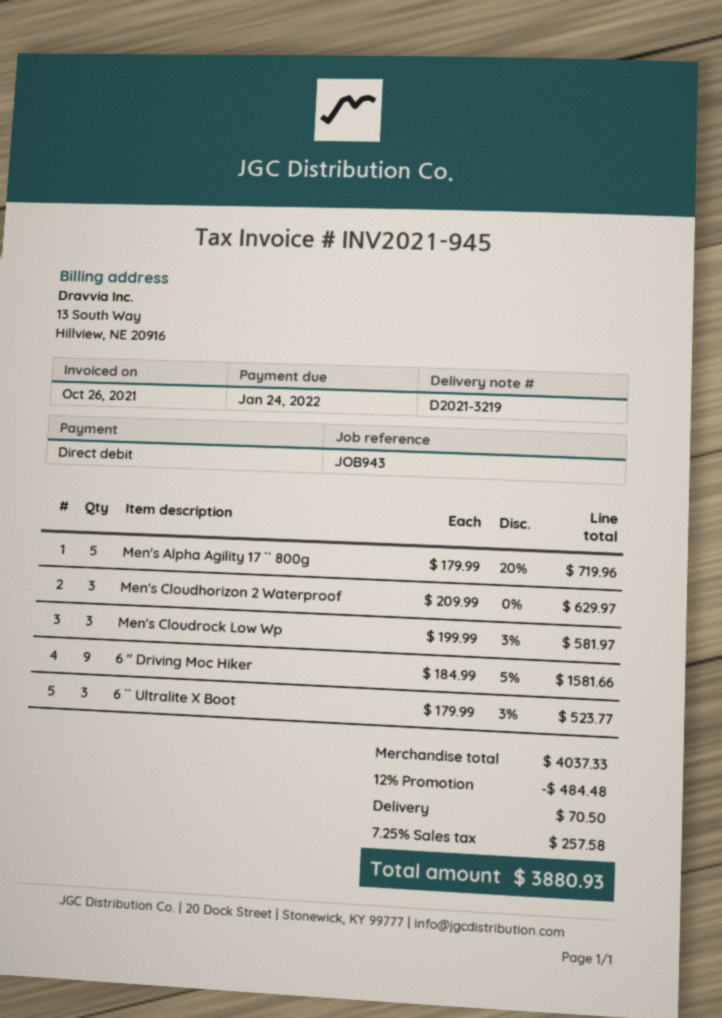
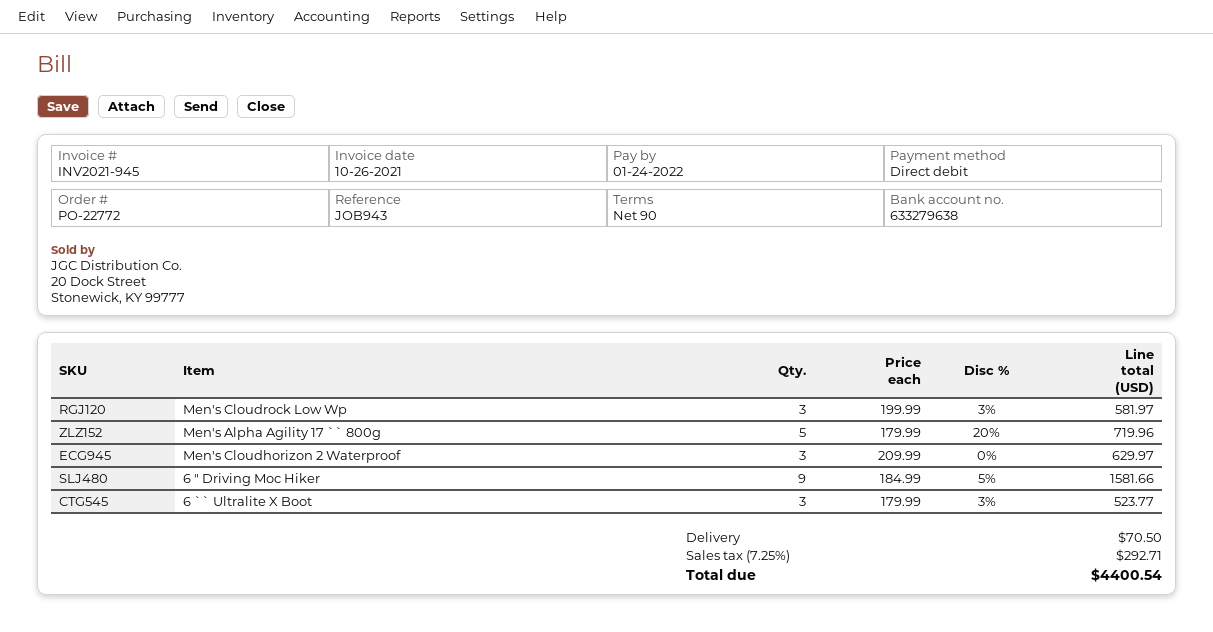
discount: 12% = 484.48 -> none
tax: 7.25% = 257.58 -> 7.25% = 292.71
total: 3880.93 -> 4400.54

